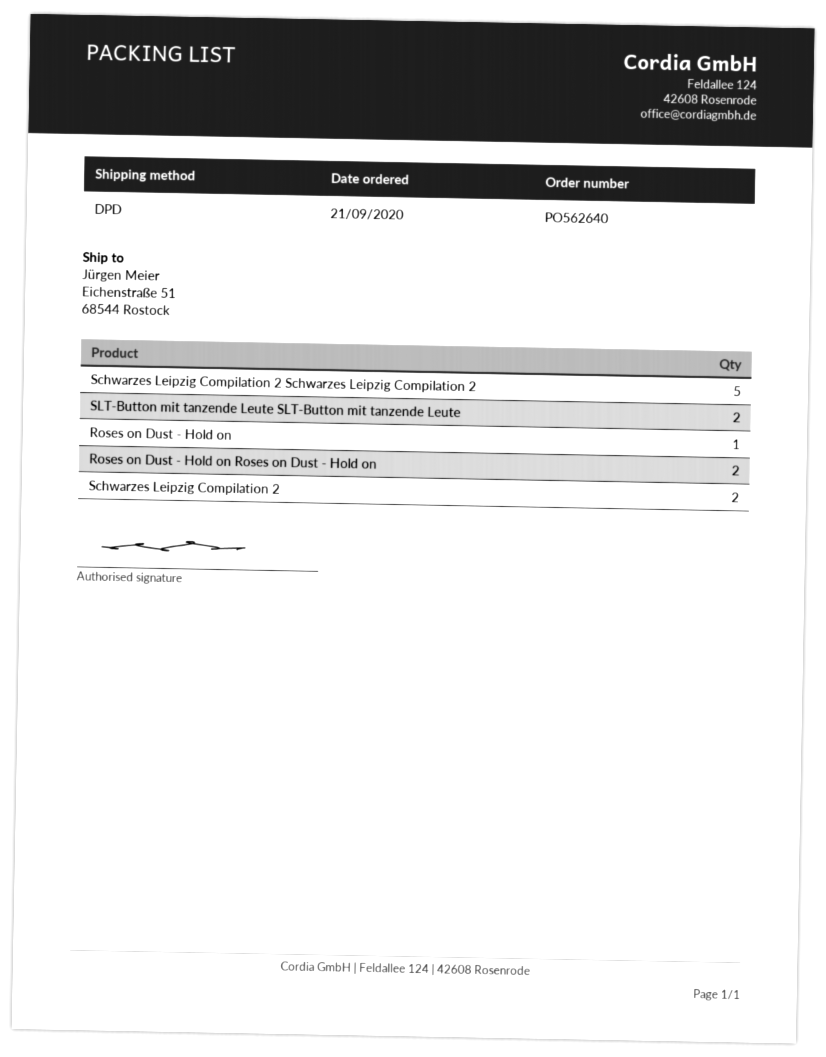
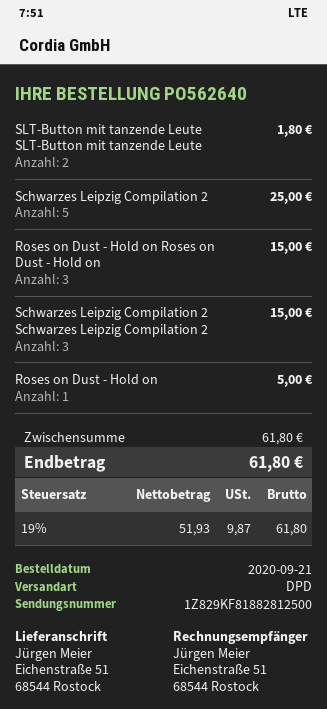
Schwarzes Leipzig Compilation 2 Schwarzes Leipzig Compilation 2: 5 -> 3
Roses on Dust - Hold on Roses on Dust - Hold on: 2 -> 3
Schwarzes Leipzig Compilation 2: 2 -> 5

